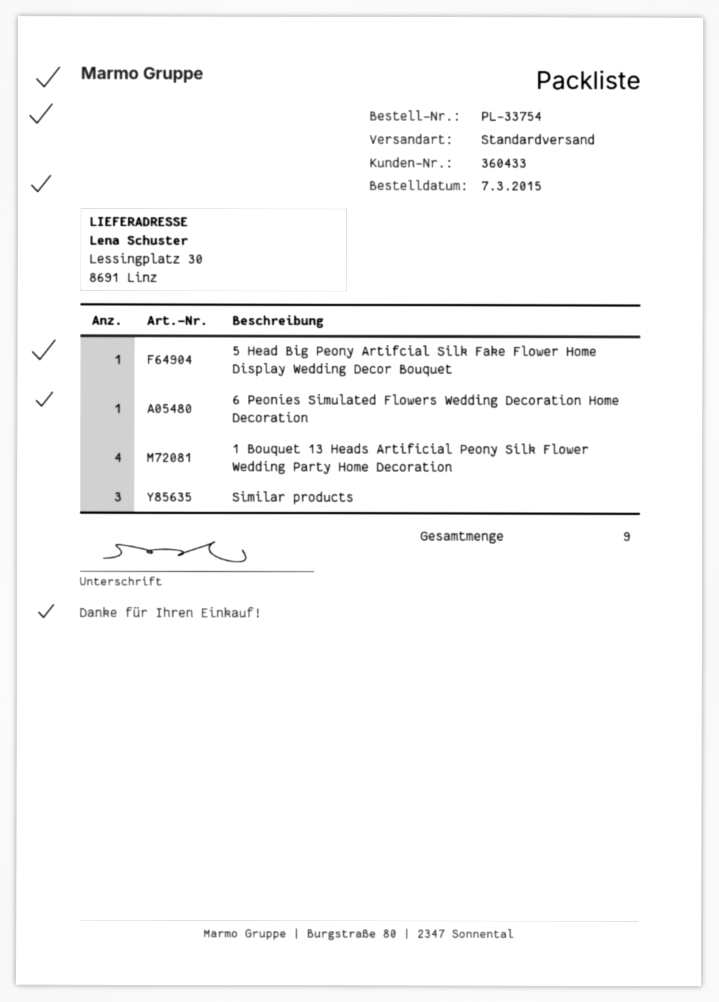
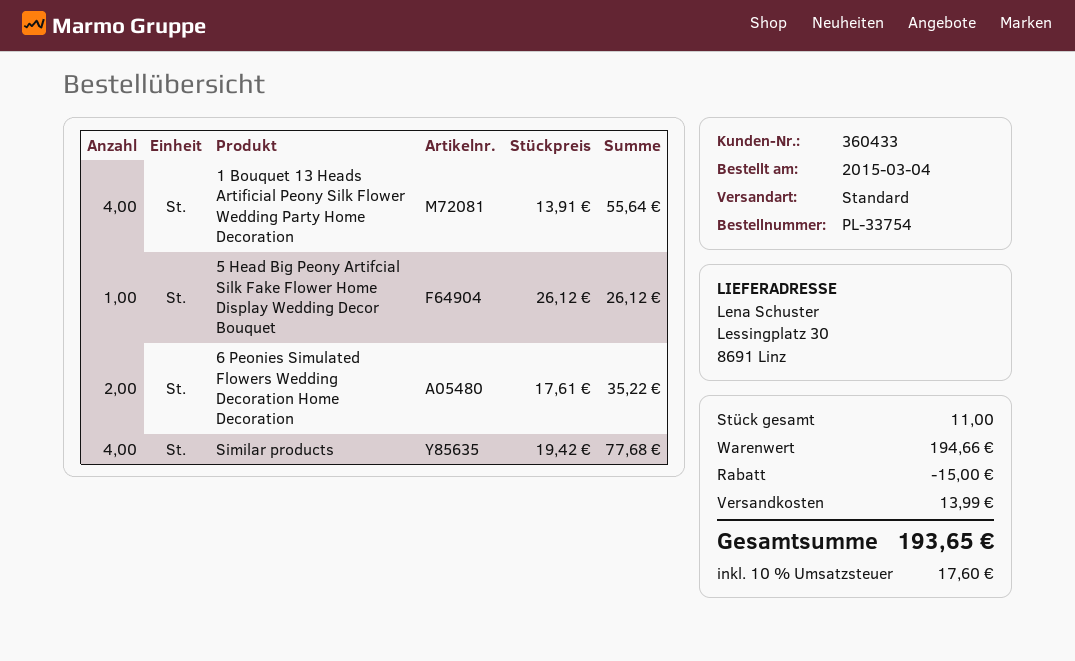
order date: 2015-03-07 -> 2015-03-04
6 Peonies Simulated Flowers Wedding Decoration Home Decoration: 1 -> 2
Similar products: 3 -> 4
total quantity: 9 -> 11

